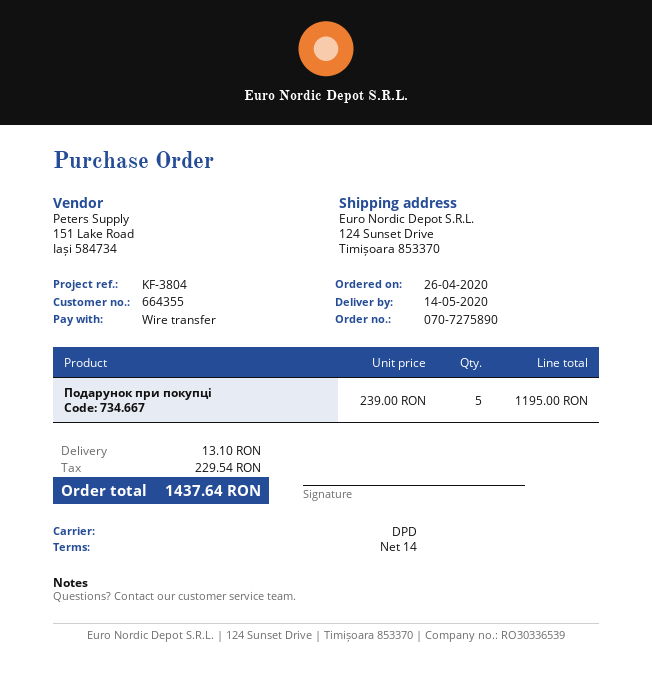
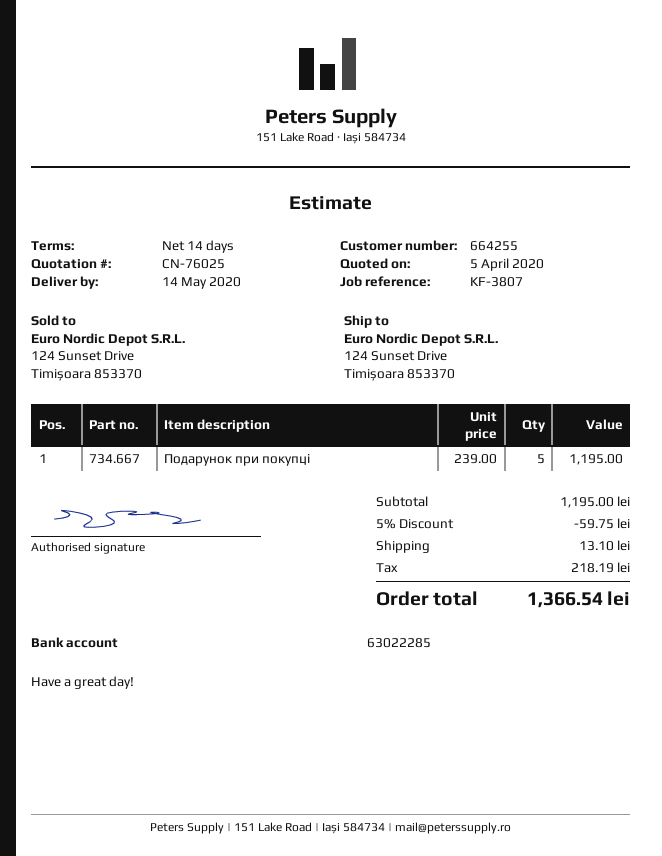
customer number: 664355 -> 664255
reference: KF-3804 -> KF-3807
discount: none -> 5% = 59.75
tax: 229.54 -> 218.19
total: 1437.64 -> 1366.54

